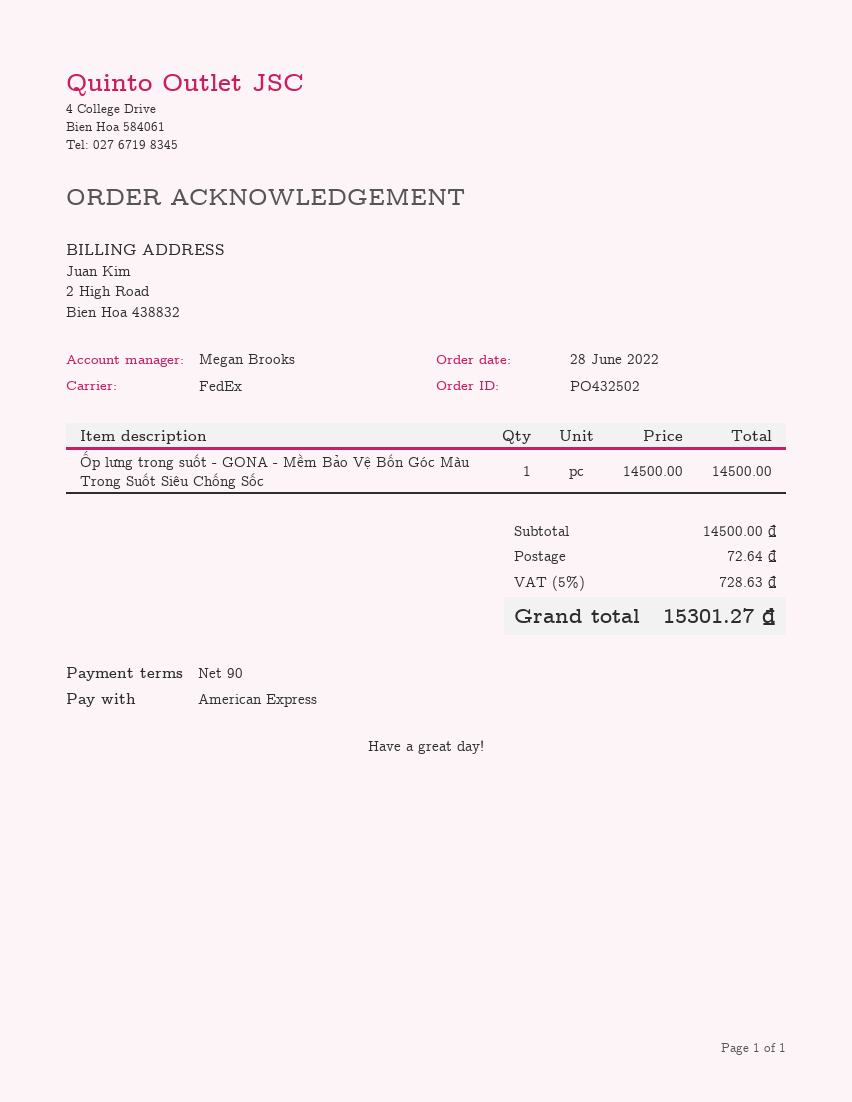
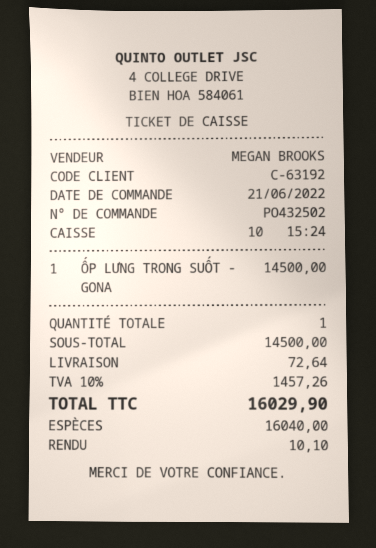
order date: 2022-06-28 -> 2022-06-21
payment method: American Express -> cash
tax: 5% = 728.63 -> 10% = 1457.26
total: 15301.27 -> 16029.90

